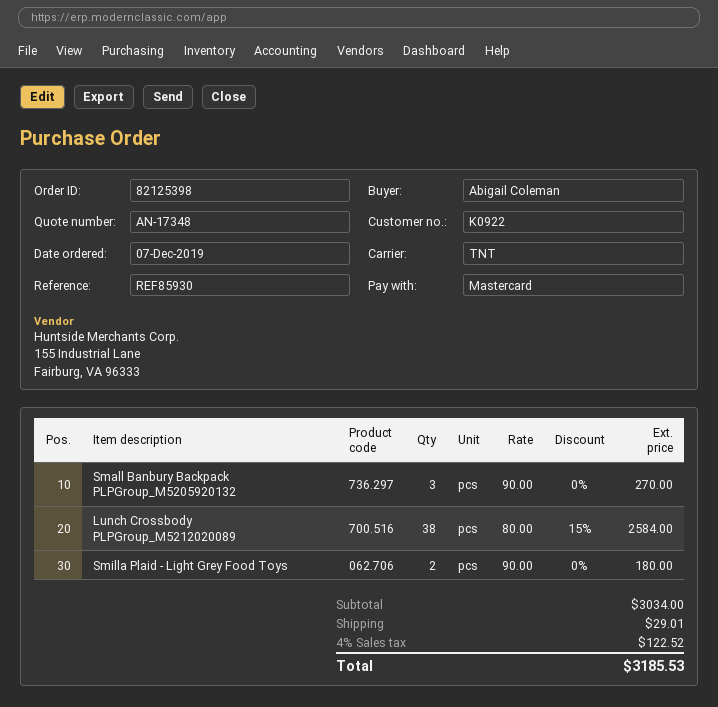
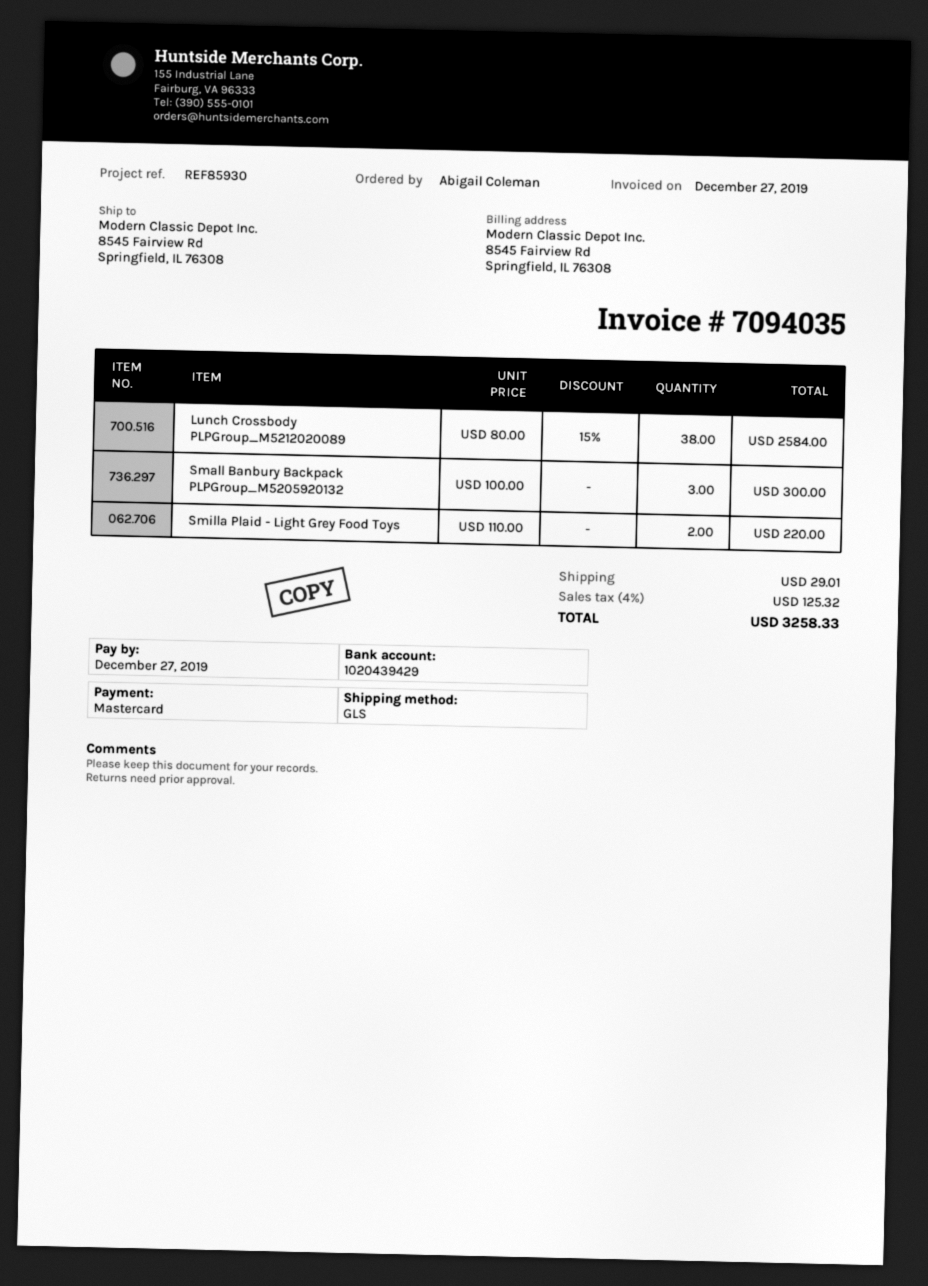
shipping method: TNT -> GLS
Small Banbury Backpack PLPGroup_M5205920132: 3 x 90.00 = 270.00 -> 3 x 100.00 = 300.00
Smilla Plaid - Light Grey Food Toys: 2 x 90.00 = 180.00 -> 2 x 110.00 = 220.00
tax: 4% = 122.52 -> 4% = 125.32
total: 3185.53 -> 3258.33

